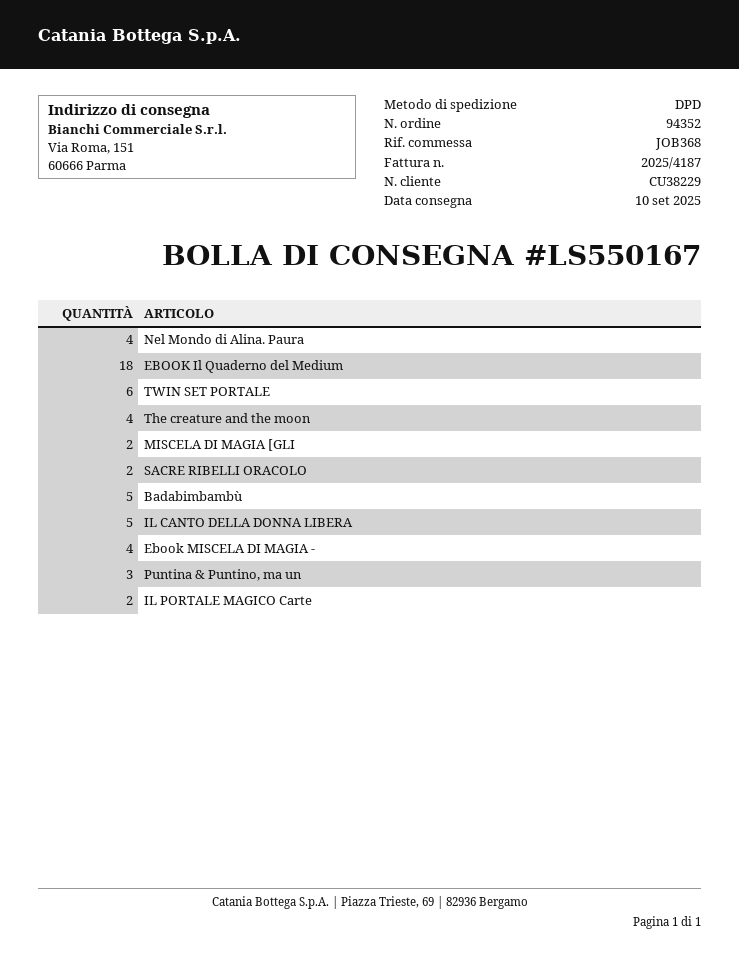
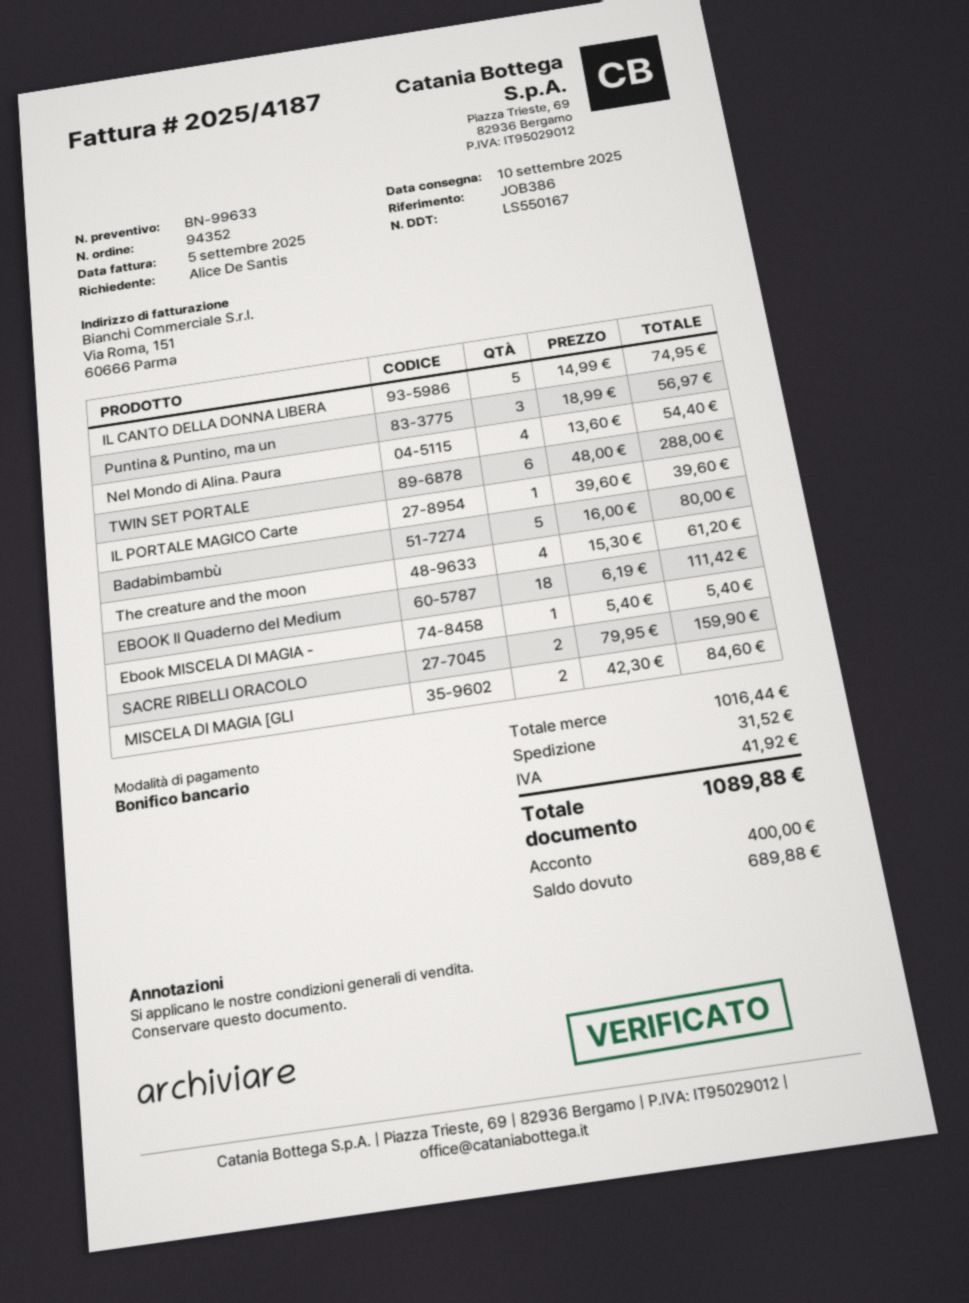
reference: JOB368 -> JOB386
Ebook MISCELA DI MAGIA -: 4 -> 1
IL PORTALE MAGICO Carte: 2 -> 1

